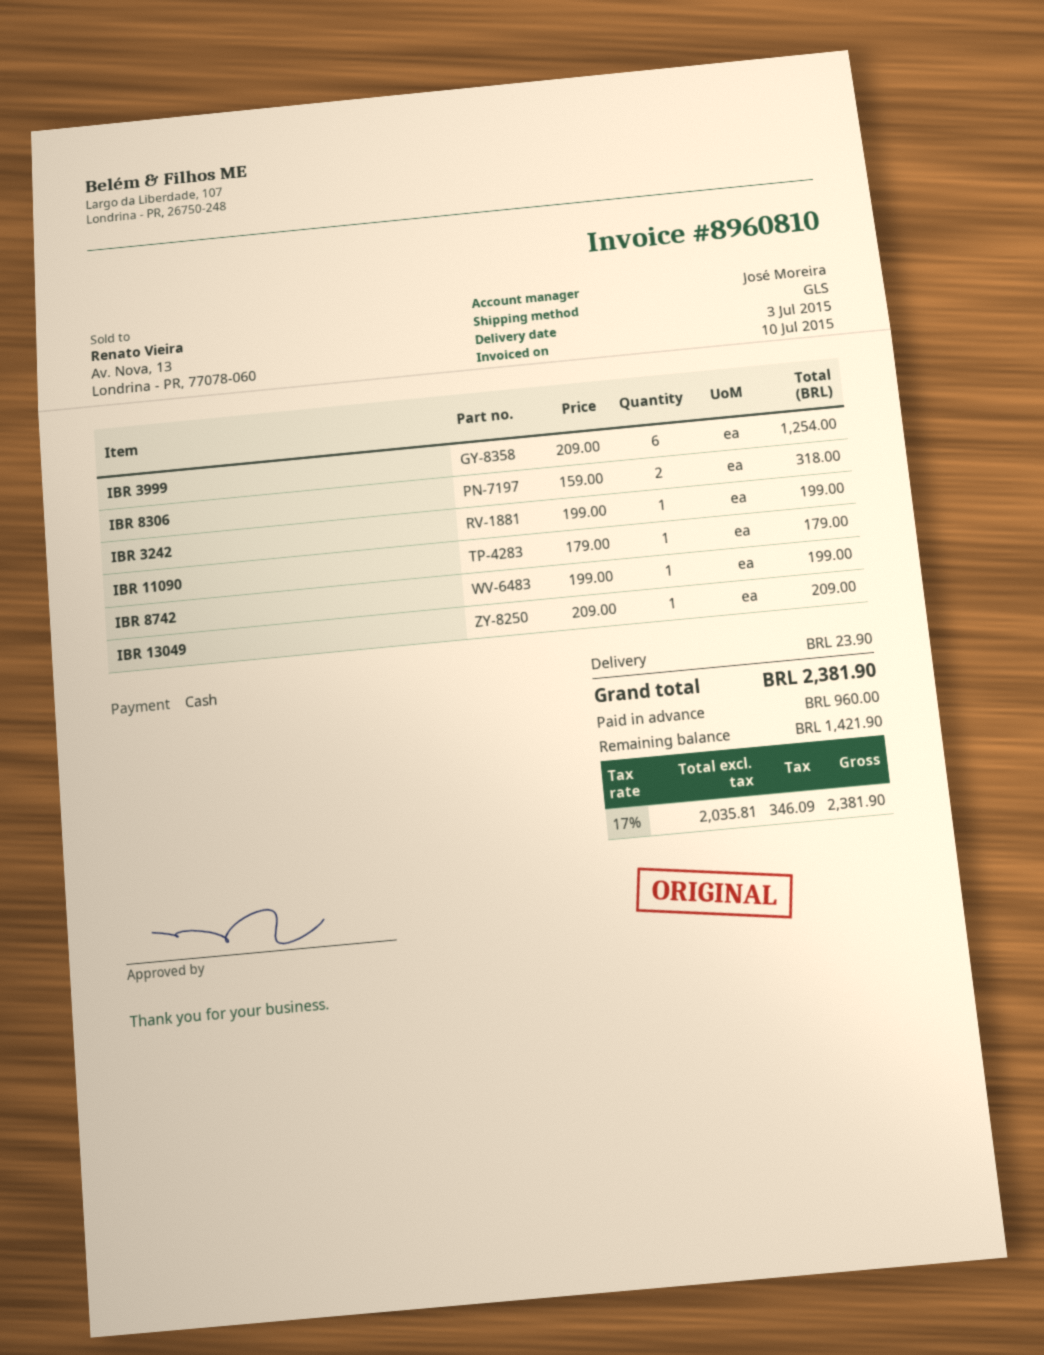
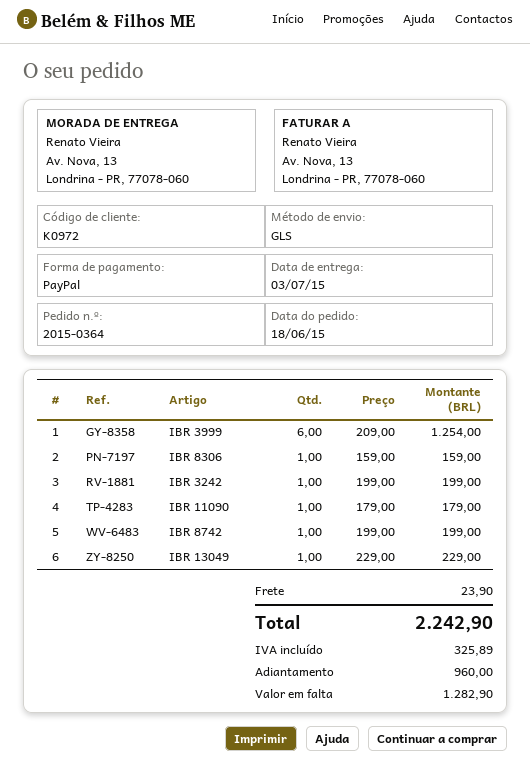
payment method: cash -> PayPal
IBR 8306: 2 x 159.00 = 318.00 -> 1 x 159.00 = 159.00
IBR 13049: 1 x 209.00 = 209.00 -> 1 x 229.00 = 229.00
tax: 346.09 -> 325.89
total: 2381.90 -> 2242.90
balance: 1421.90 -> 1282.90

